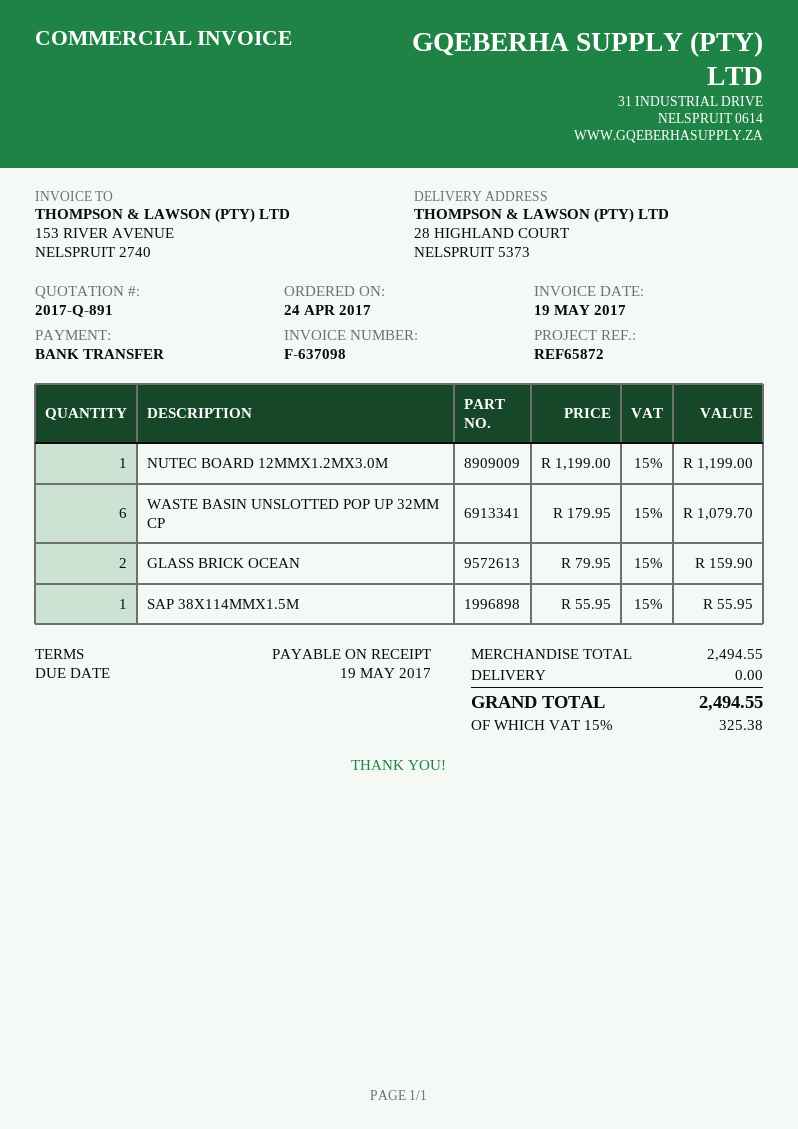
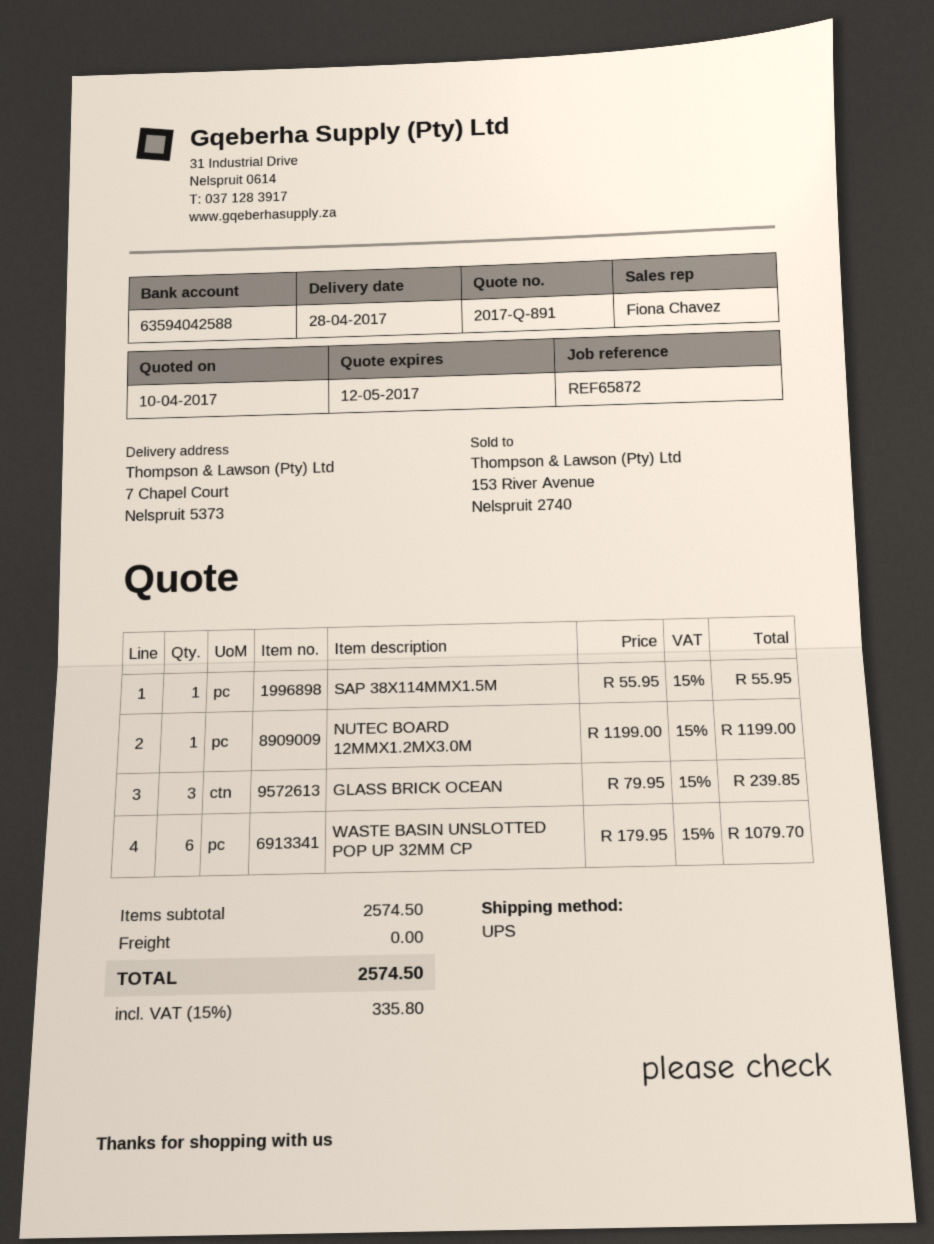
ship to: 28 HIGHLAND COURT, NELSPRUIT 5373 -> 7 Chapel Court, Nelspruit 5373
GLASS BRICK OCEAN: 2 x 79.95 = 159.90 -> 3 x 79.95 = 239.85
subtotal: 2494.55 -> 2574.50
tax: 15% = 325.38 -> 15% = 335.80
total: 2494.55 -> 2574.50

